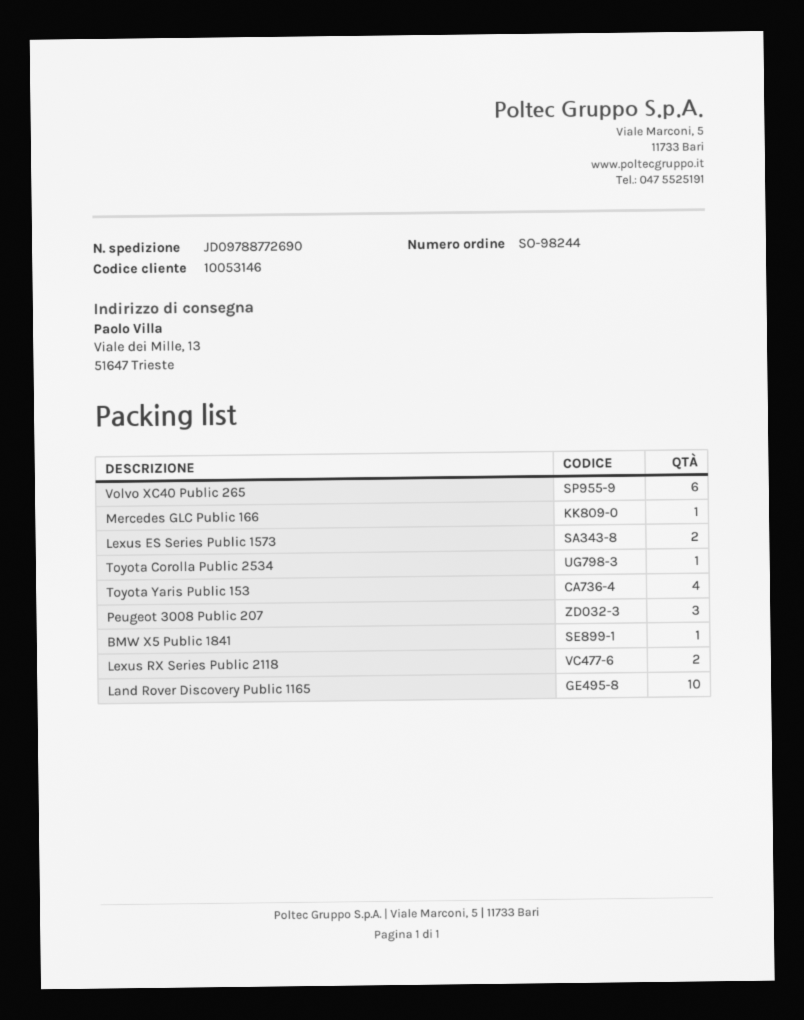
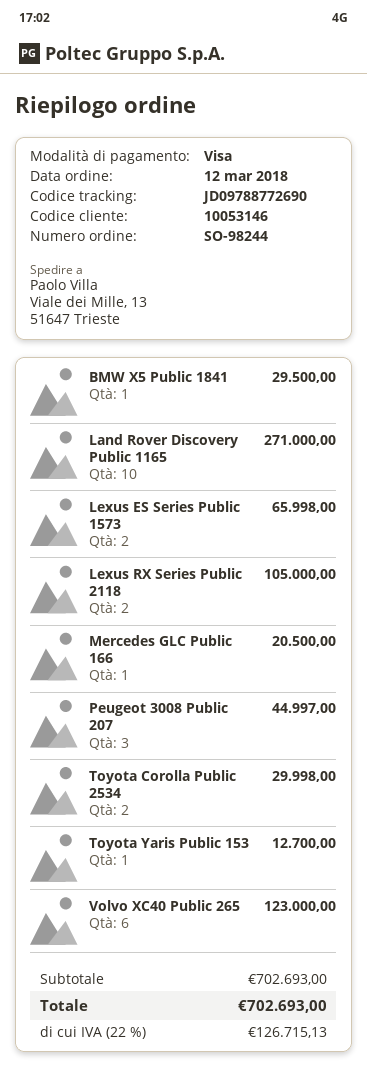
Toyota Corolla Public 2534: 1 -> 2
Toyota Yaris Public 153: 4 -> 1

